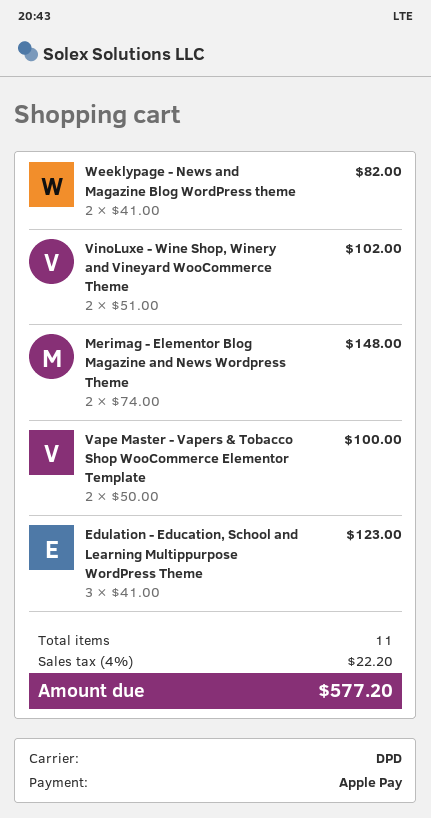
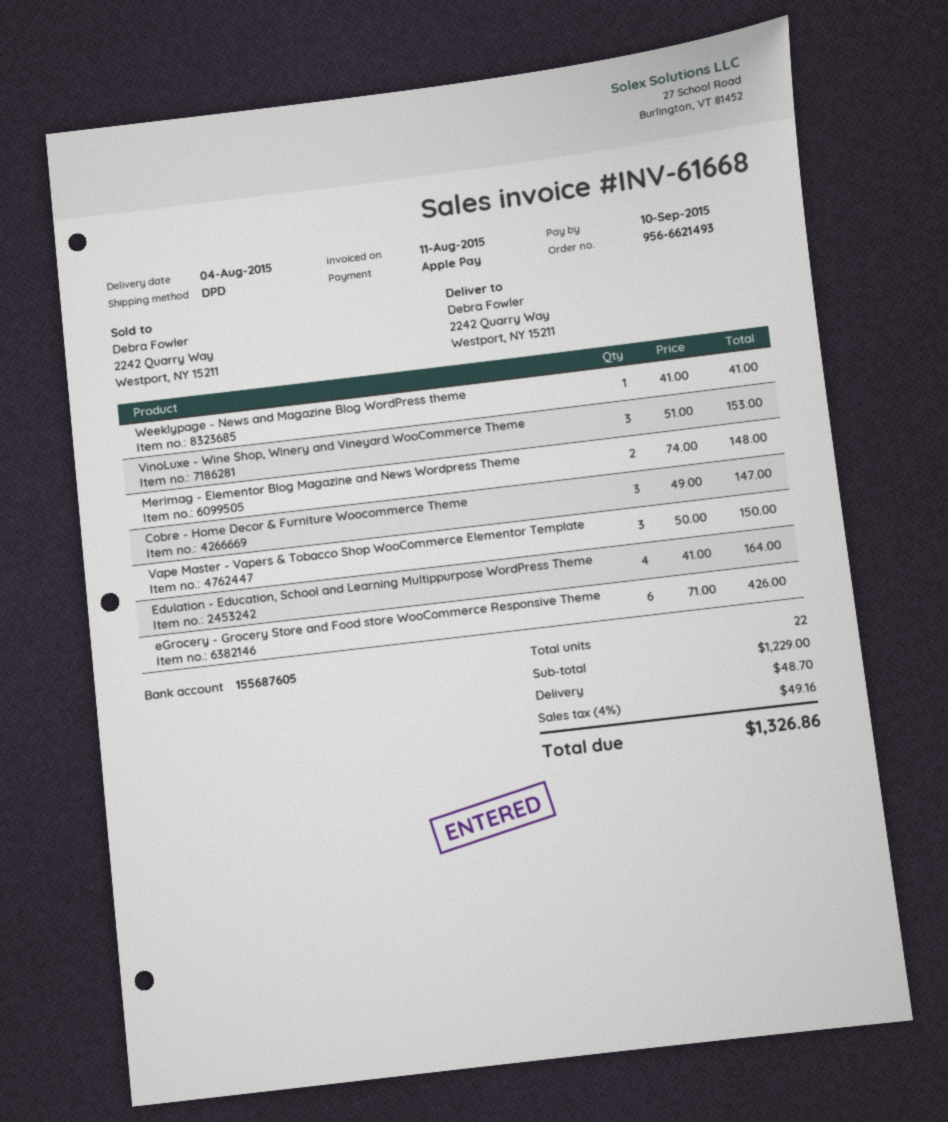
Weeklypage - News and Magazine Blog WordPress theme: 2 x 41.00 = 82.00 -> 1 x 41.00 = 41.00
VinoLuxe - Wine Shop, Winery and Vineyard WooCommerce Theme: 2 x 51.00 = 102.00 -> 3 x 51.00 = 153.00
Vape Master - Vapers & Tobacco Shop WooCommerce Elementor Template: 2 x 50.00 = 100.00 -> 3 x 50.00 = 150.00
Edulation - Education, School and Learning Multippurpose WordPress Theme: 3 x 41.00 = 123.00 -> 4 x 41.00 = 164.00
Cobre - Home Decor & Furniture Woocommerce Theme: none -> 3 x 49.00 = 147.00
eGrocery - Grocery Store and Food store WooCommerce Responsive Theme: none -> 6 x 71.00 = 426.00
total quantity: 11 -> 22
shipping: none -> 48.70
tax: 4% = 22.20 -> 4% = 49.16
total: 577.20 -> 1326.86

